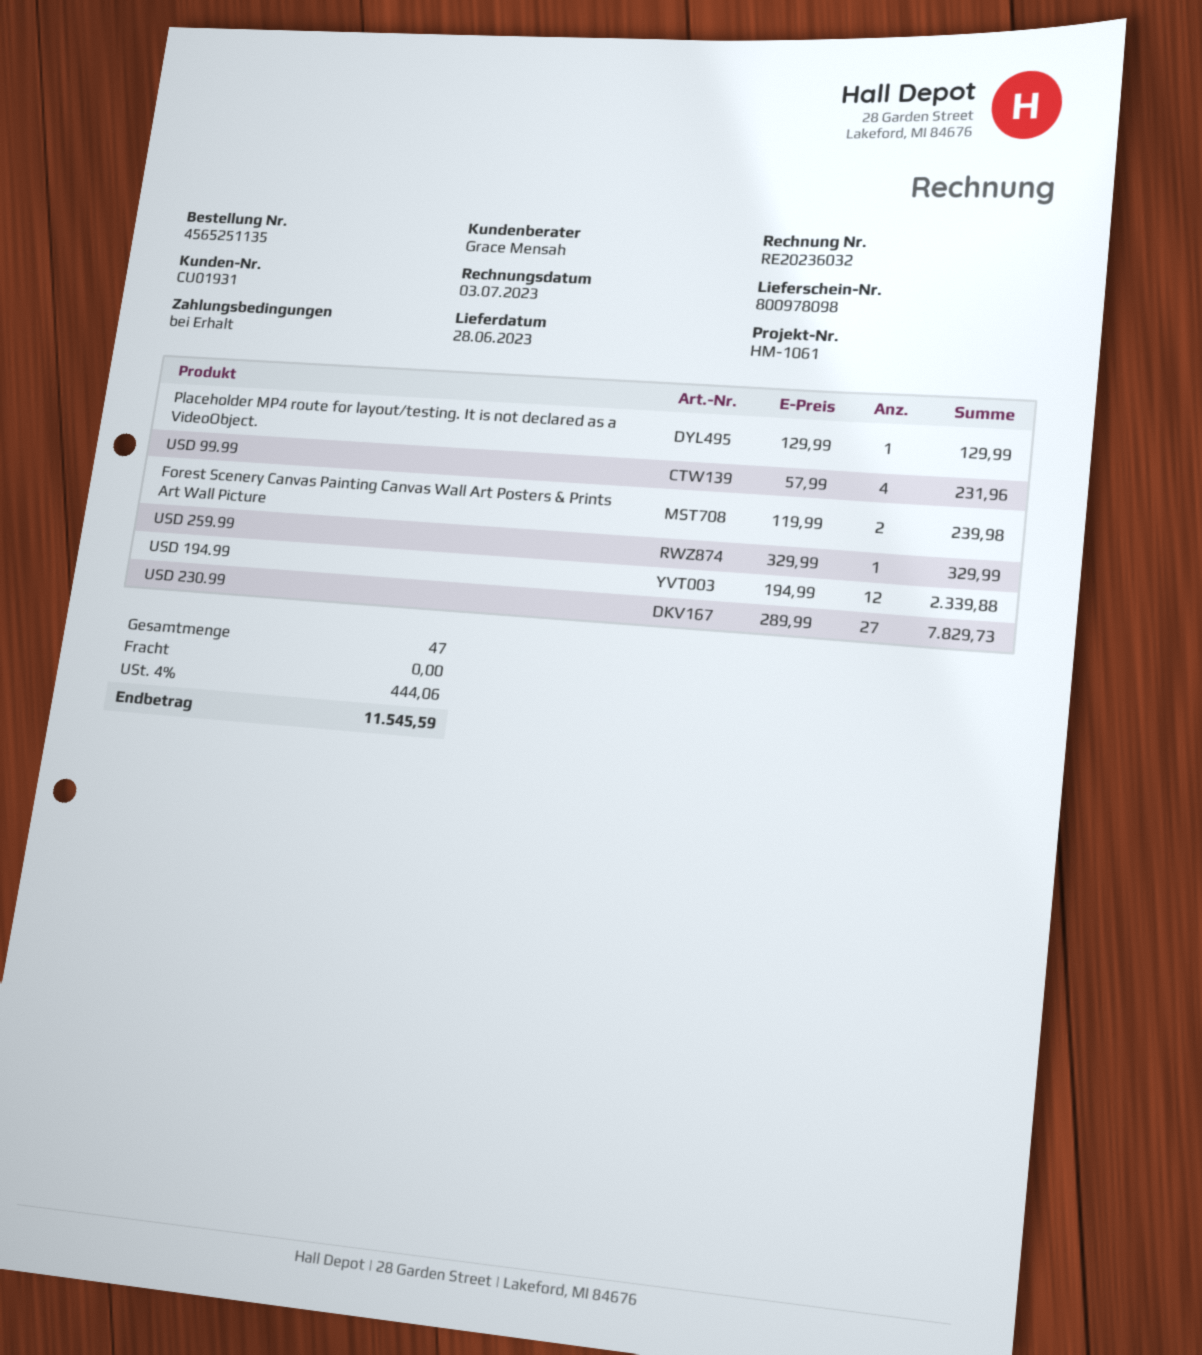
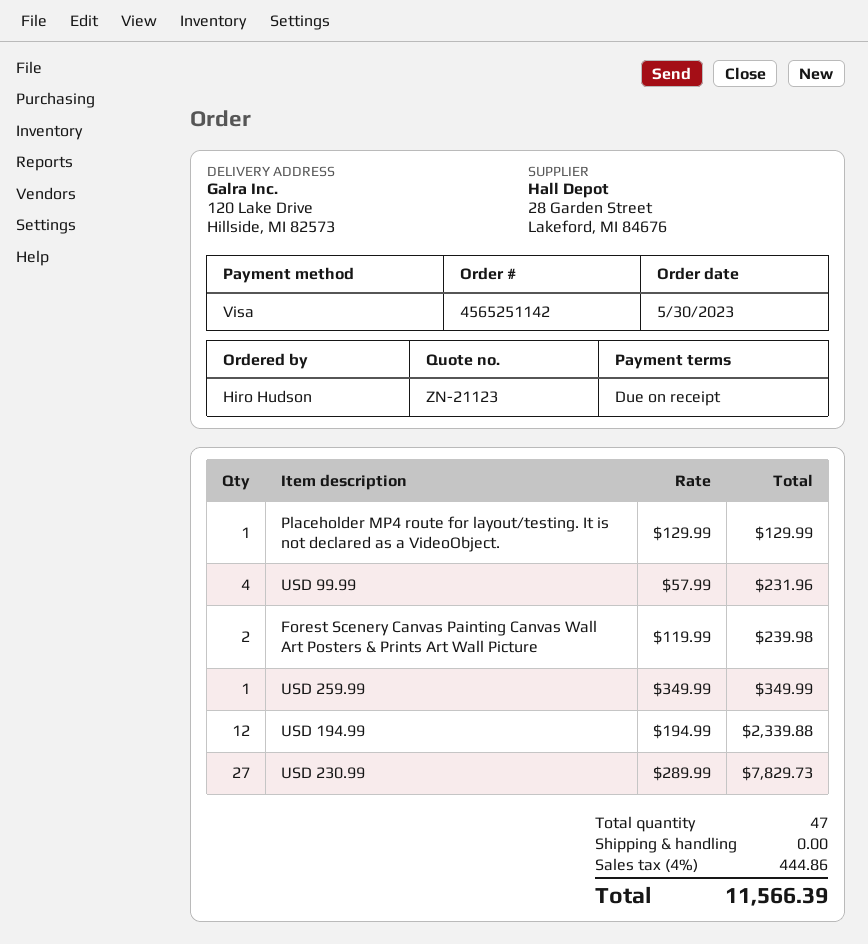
order number: 4565251135 -> 4565251142
USD 259.99: 1 x 329.99 = 329.99 -> 1 x 349.99 = 349.99
tax: 4% = 444.06 -> 4% = 444.86
total: 11545.59 -> 11566.39

